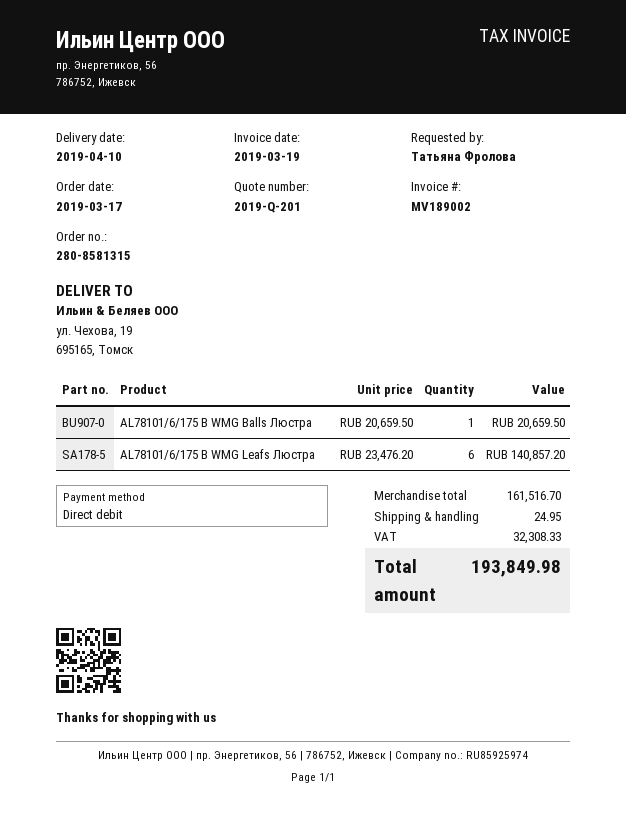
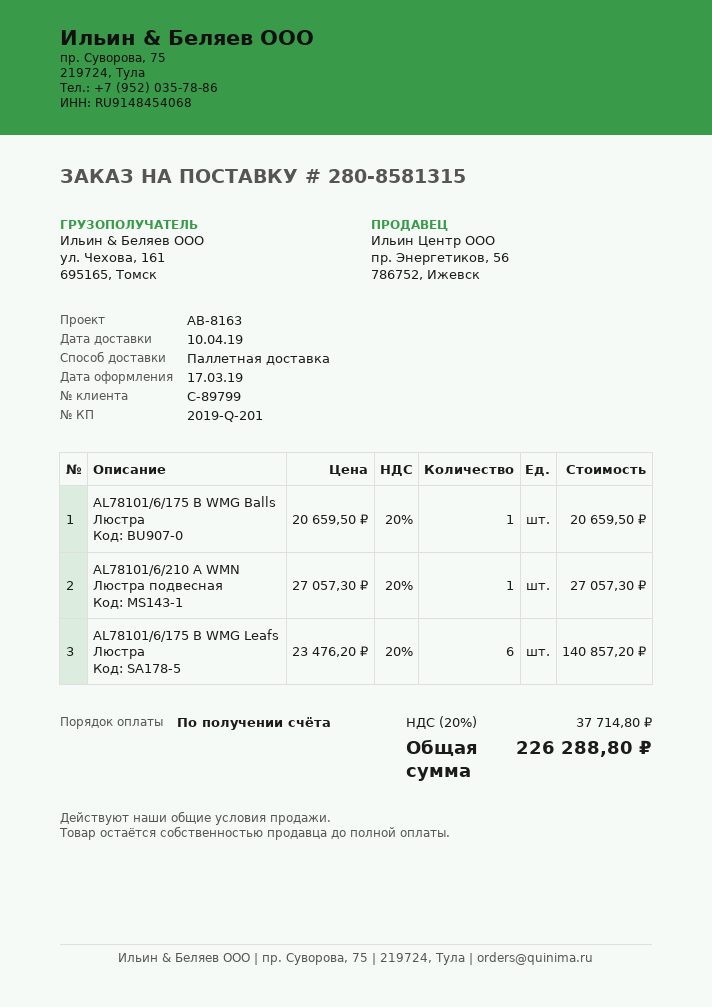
ship to: ул. Чехова, 19, 695165, Томск -> ул. Чехова, 161, 695165, Томск
AL78101/6/210 A WMN Люстра подвесная: none -> 1 x 27057.30 = 27057.30
shipping: 24.95 -> none
tax: 32308.33 -> 37714.80
total: 193849.98 -> 226288.80

